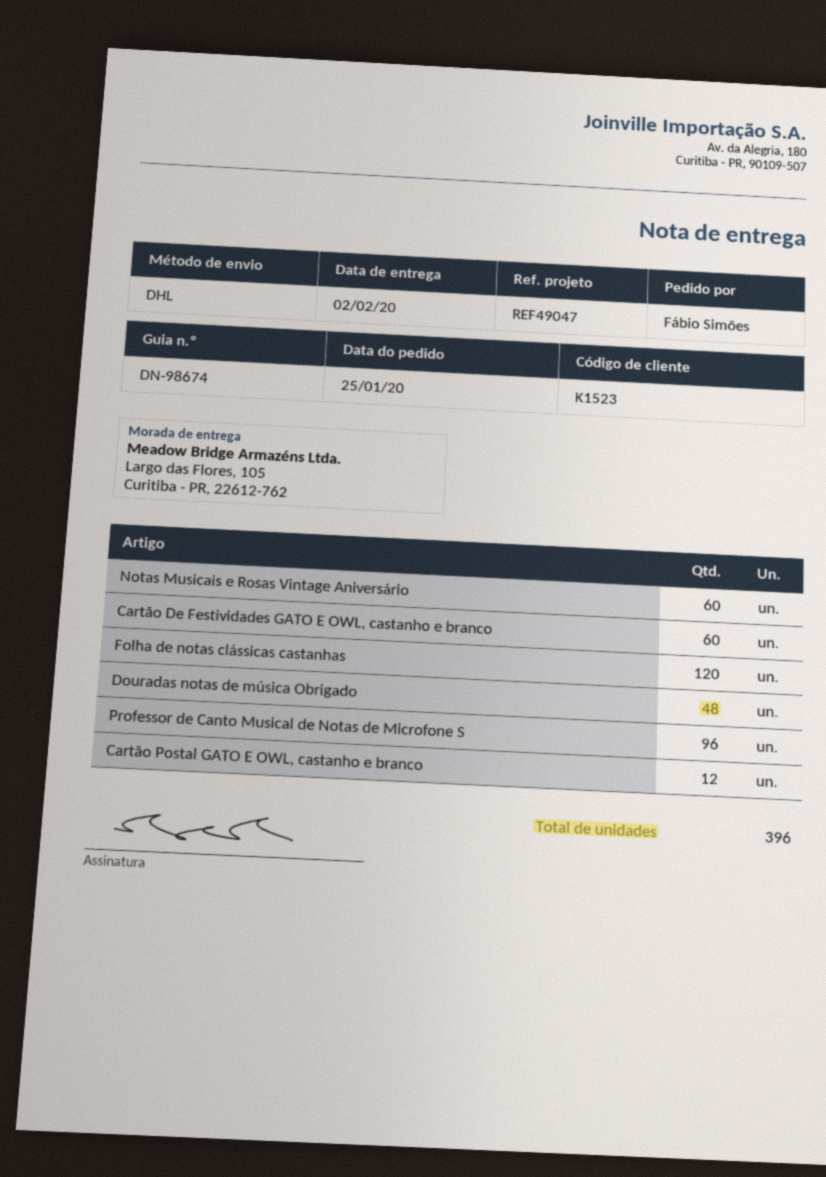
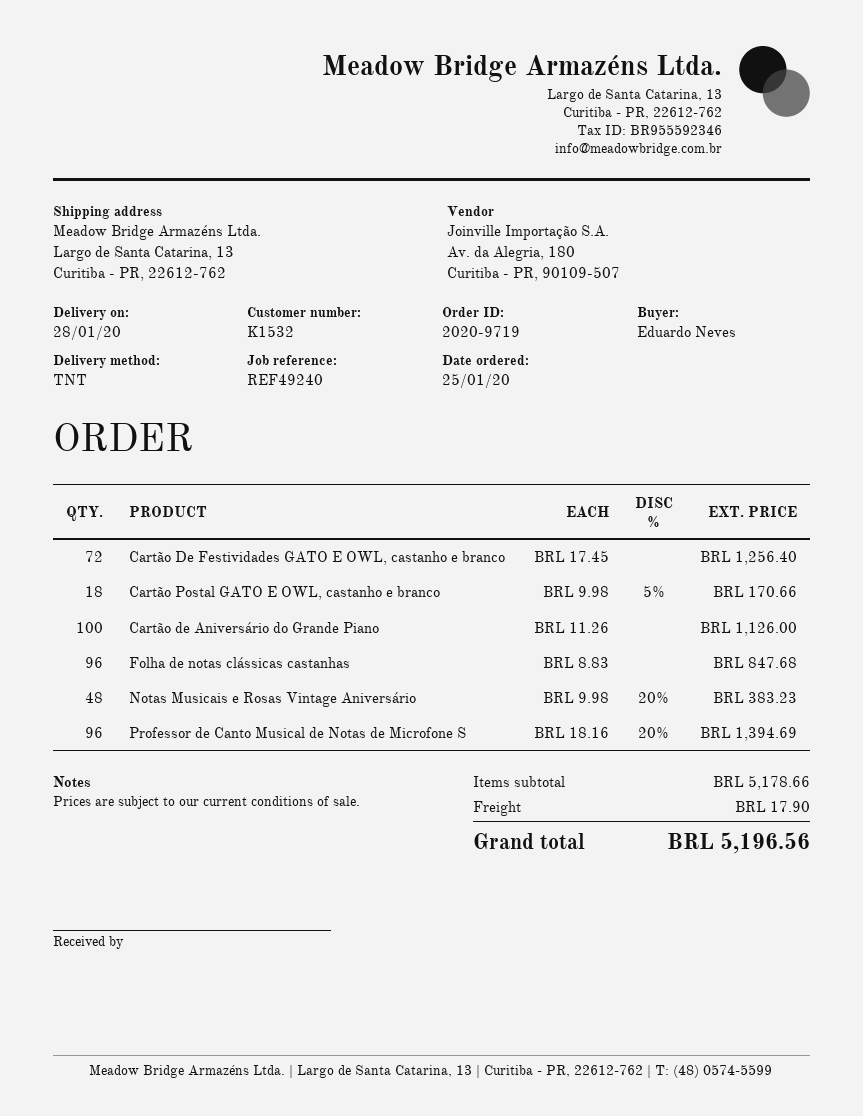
delivery date: 2020-02-02 -> 2020-01-28
customer number: K1523 -> K1532
reference: REF49047 -> REF49240
ordered by: Fábio Simões -> Eduardo Neves
shipping method: DHL -> TNT
ship to: Largo das Flores, 105, Curitiba - PR, 22612-762 -> Largo de Santa Catarina, 13, Curitiba - PR, 22612-762
Notas Musicais e Rosas Vintage Aniversário: 60 -> 48
Cartão De Festividades GATO E OWL, castanho e branco: 60 -> 72
Folha de notas clássicas castanhas: 120 -> 96
Douradas notas de música Obrigado: 48 -> none
Cartão Postal GATO E OWL, castanho e branco: 12 -> 18
Cartão de Aniversário do Grande Piano: none -> 100

